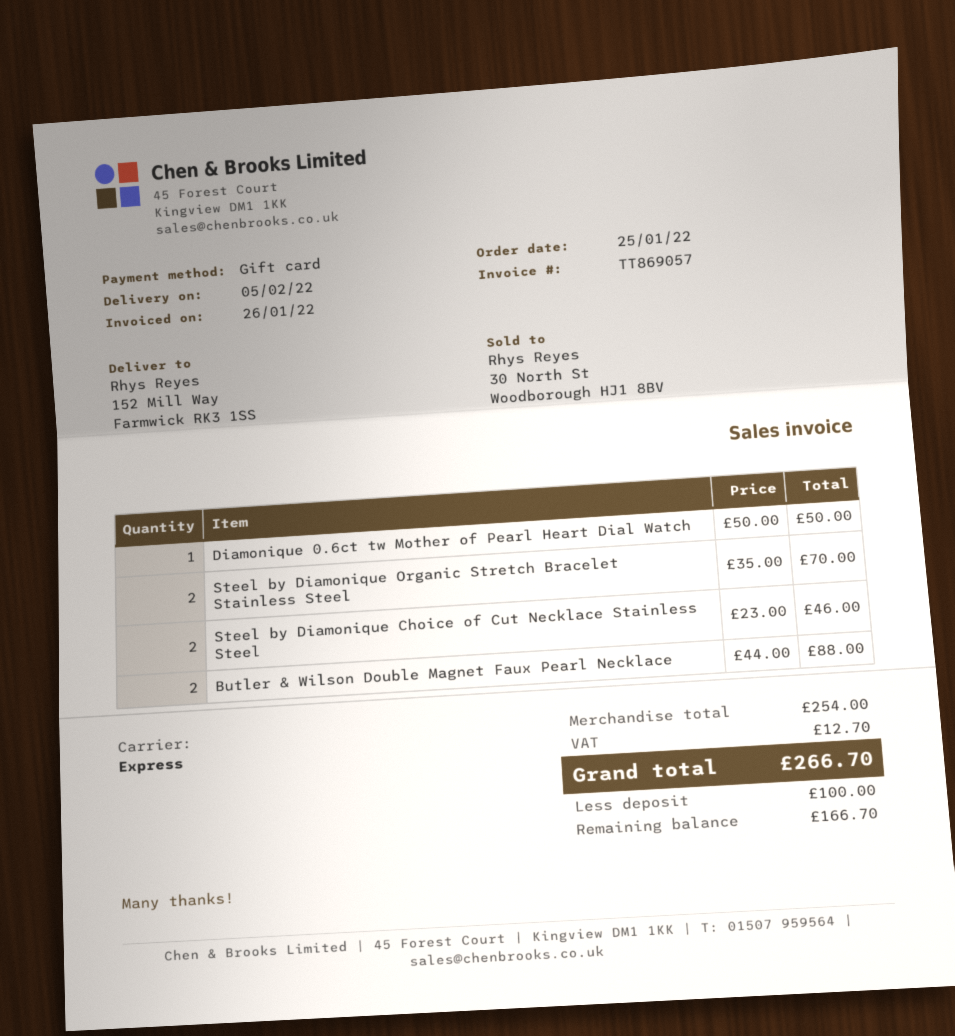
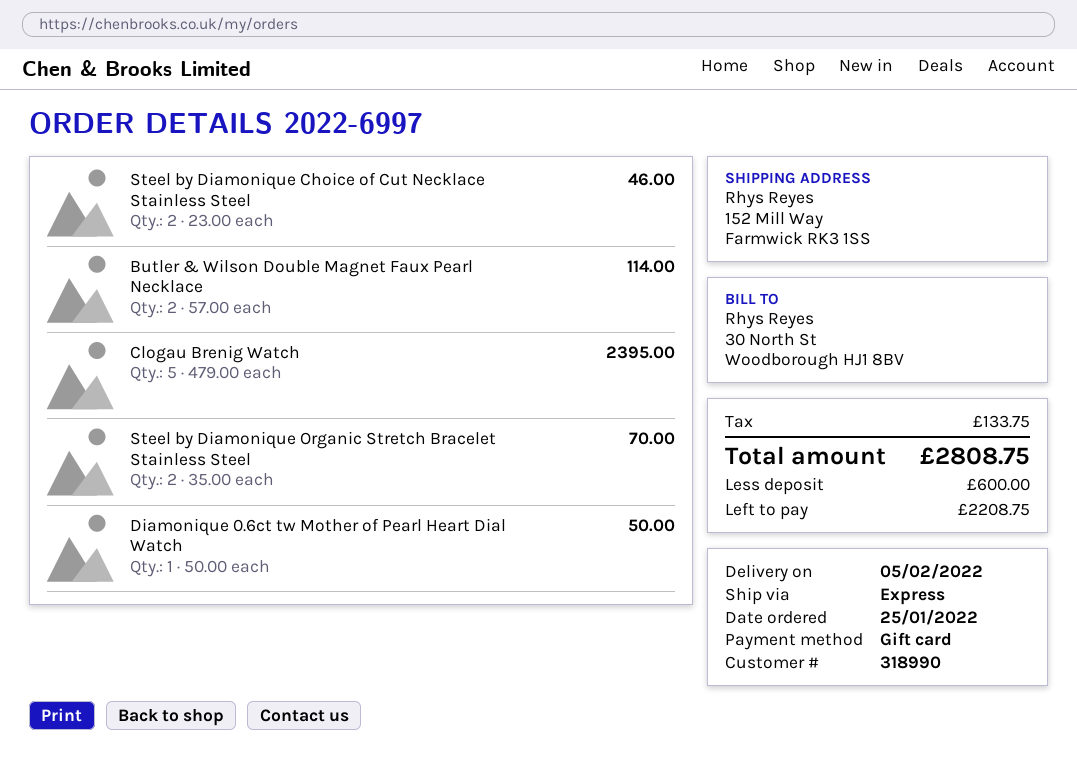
Butler & Wilson Double Magnet Faux Pearl Necklace: 2 x 44.00 = 88.00 -> 2 x 57.00 = 114.00
Clogau Brenig Watch: none -> 5 x 479.00 = 2395.00
tax: 12.70 -> 133.75
total: 266.70 -> 2808.75
deposit: 100.00 -> 600.00
balance: 166.70 -> 2208.75

